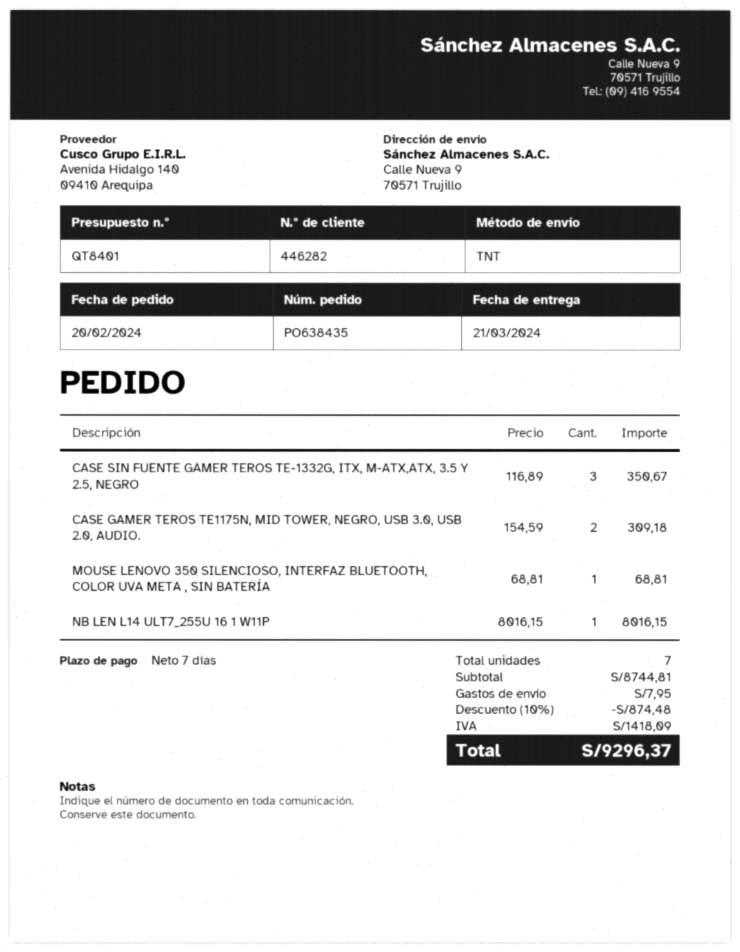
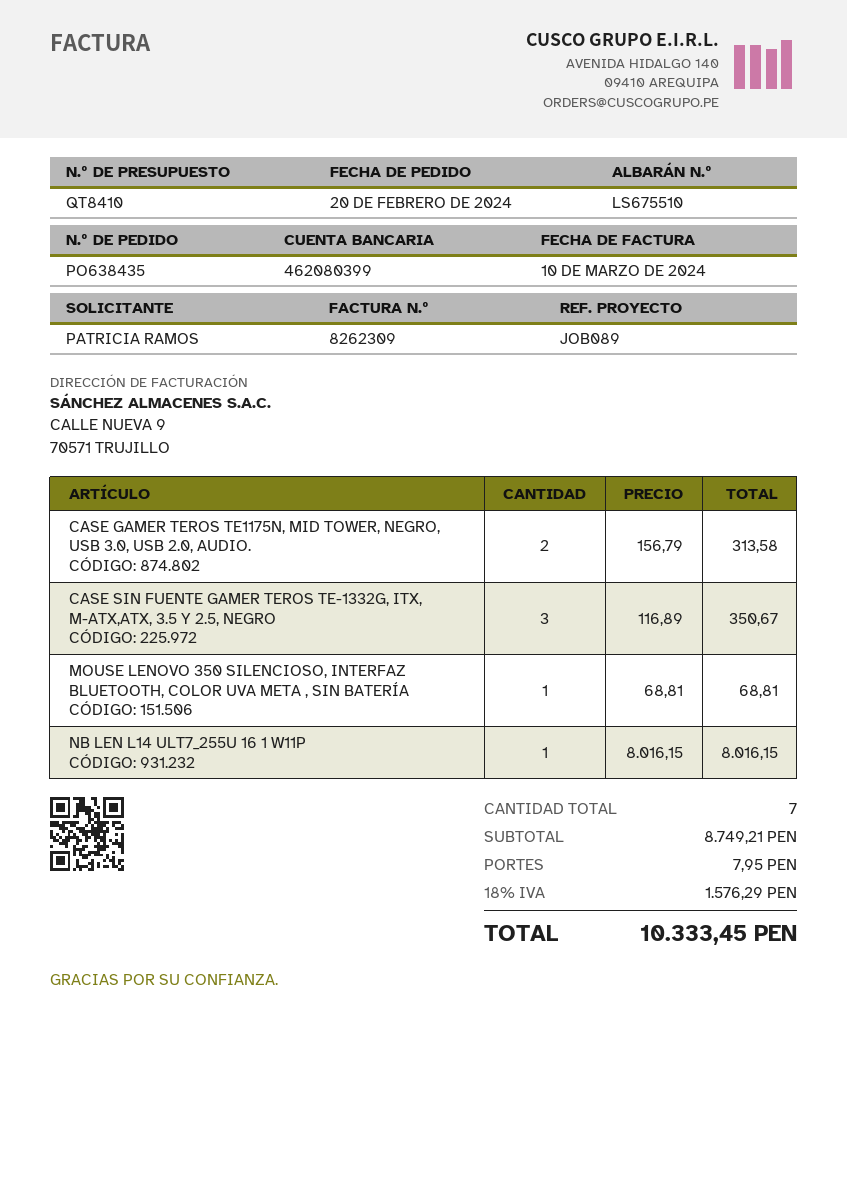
quote number: QT8401 -> QT8410
CASE GAMER TEROS TE1175N, MID TOWER, NEGRO, USB 3.0, USB 2.0, AUDIO.: 2 x 154.59 = 309.18 -> 2 x 156.79 = 313.58
subtotal: 8744.81 -> 8749.21
discount: 10% = 874.48 -> none
tax: 1418.09 -> 1576.29
total: 9296.37 -> 10333.45

